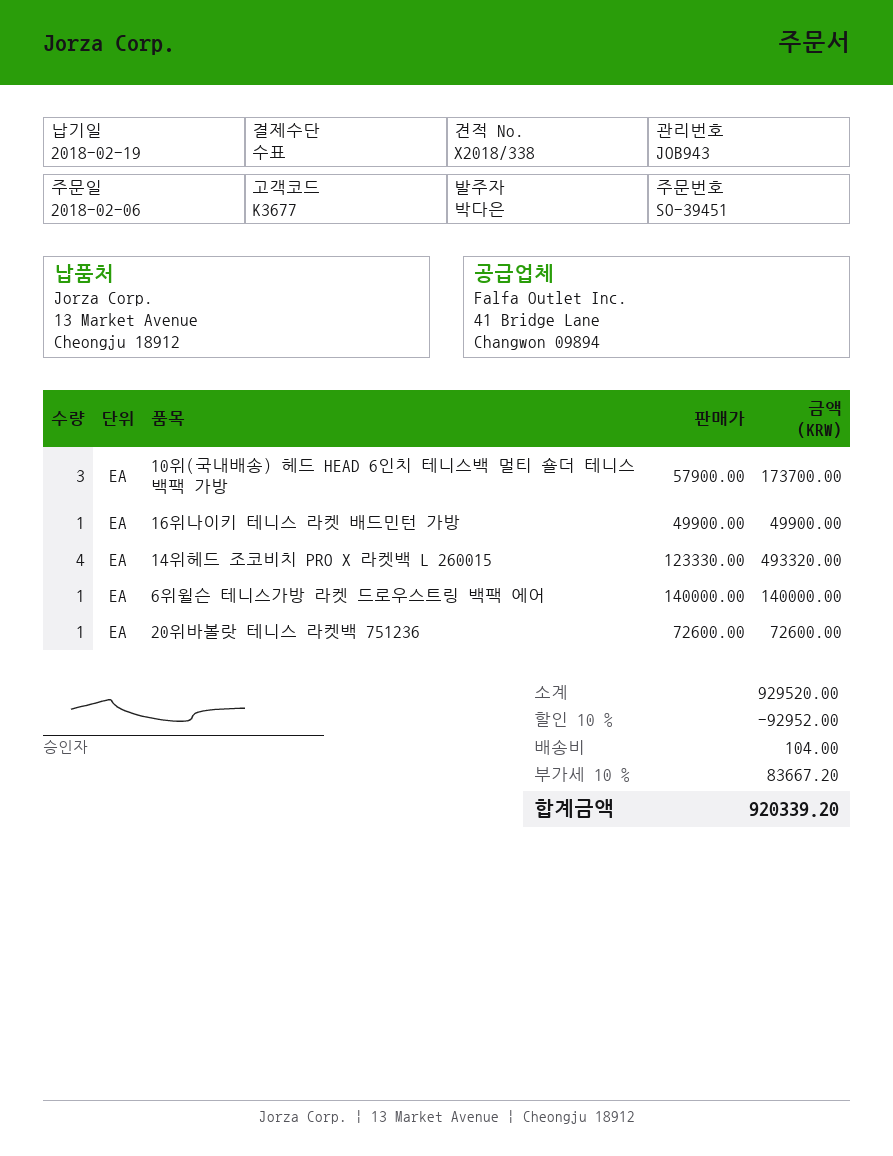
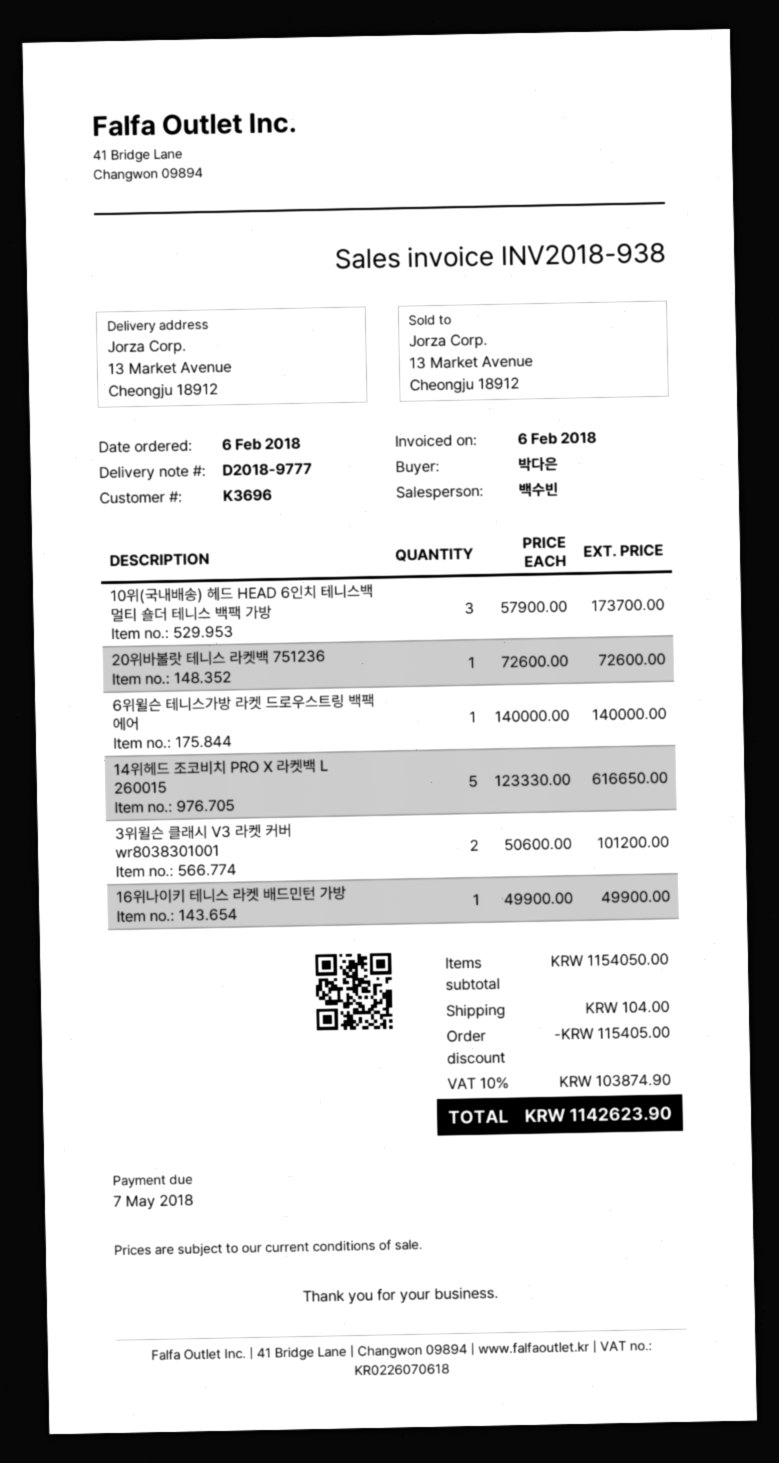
customer number: K3677 -> K3696
14위헤드 조코비치 PRO X 라켓백 L 260015: 4 x 123330.00 = 493320.00 -> 5 x 123330.00 = 616650.00
3위윌슨 클래시 V3 라켓 커버 wr8038301001: none -> 2 x 50600.00 = 101200.00
subtotal: 929520.00 -> 1154050.00
discount: 92952.00 -> 115405.00
tax: 10% = 83667.20 -> 10% = 103874.90
total: 920339.20 -> 1142623.90

